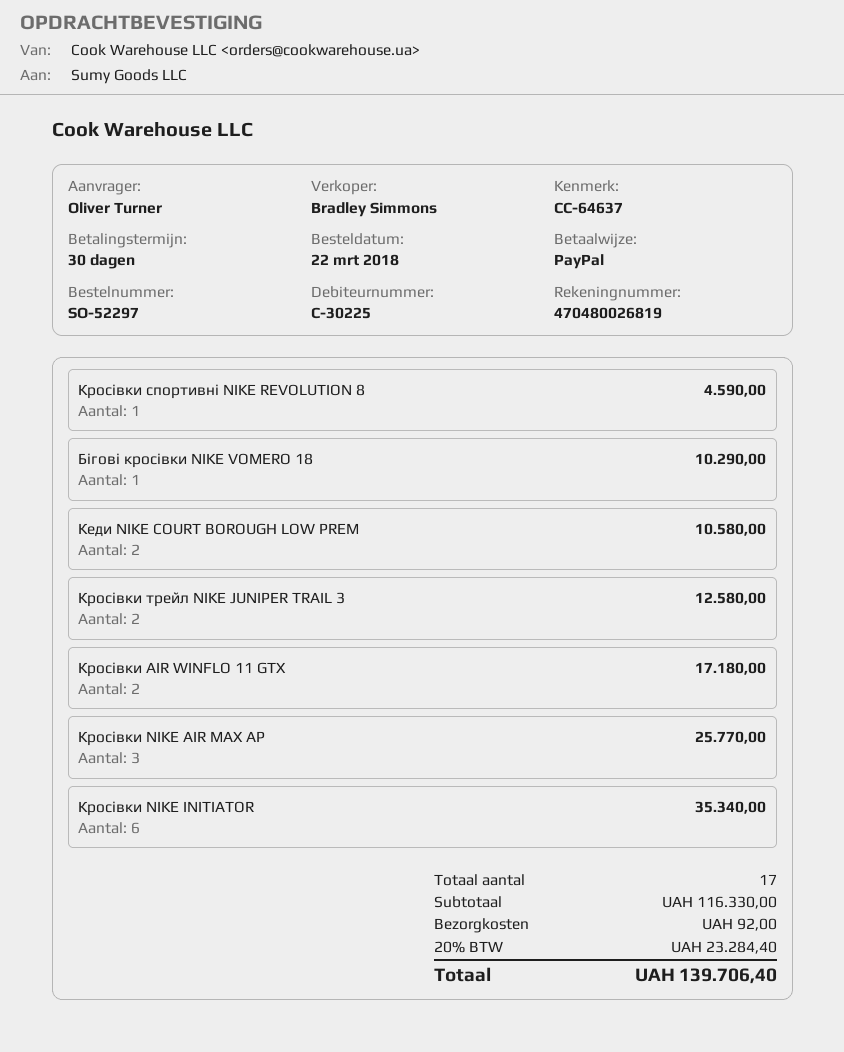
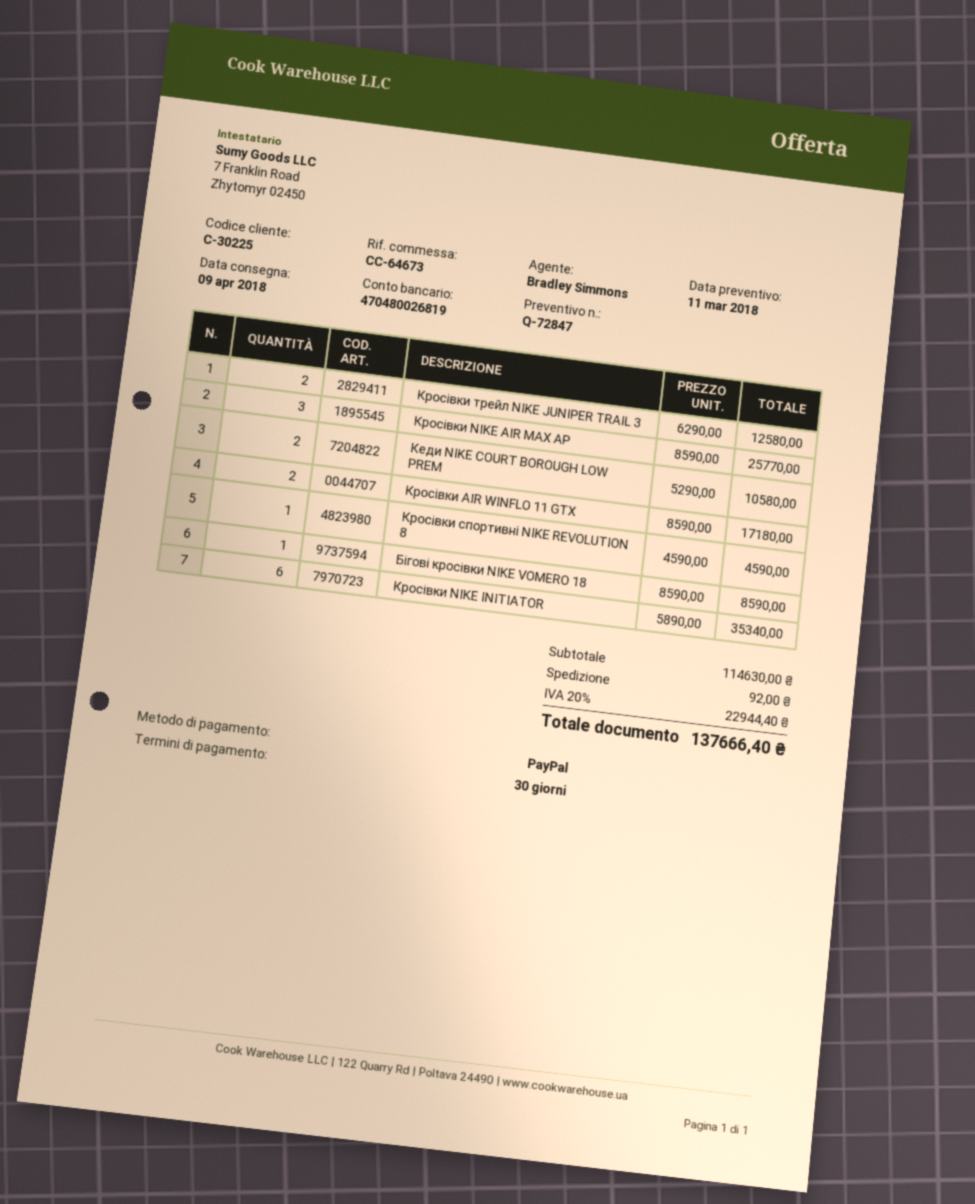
reference: CC-64637 -> CC-64673
Бігові кросівки NIKE VOMERO 18: 1 for 10290.00 -> 1 for 8590.00
subtotal: 116330.00 -> 114630.00
tax: 20% = 23284.40 -> 20% = 22944.40
total: 139706.40 -> 137666.40

